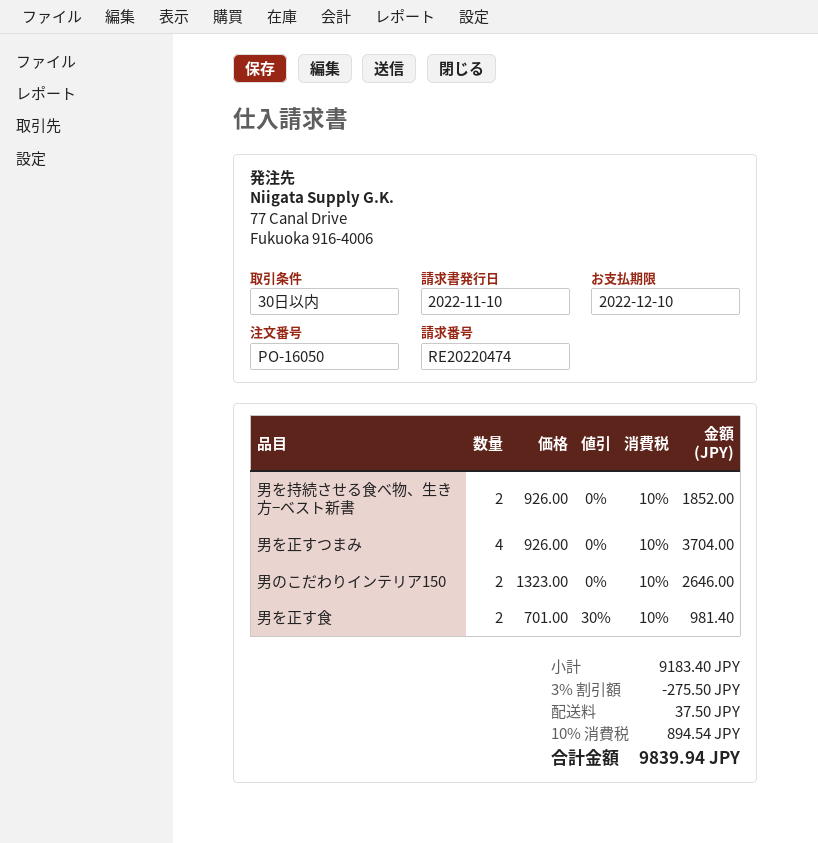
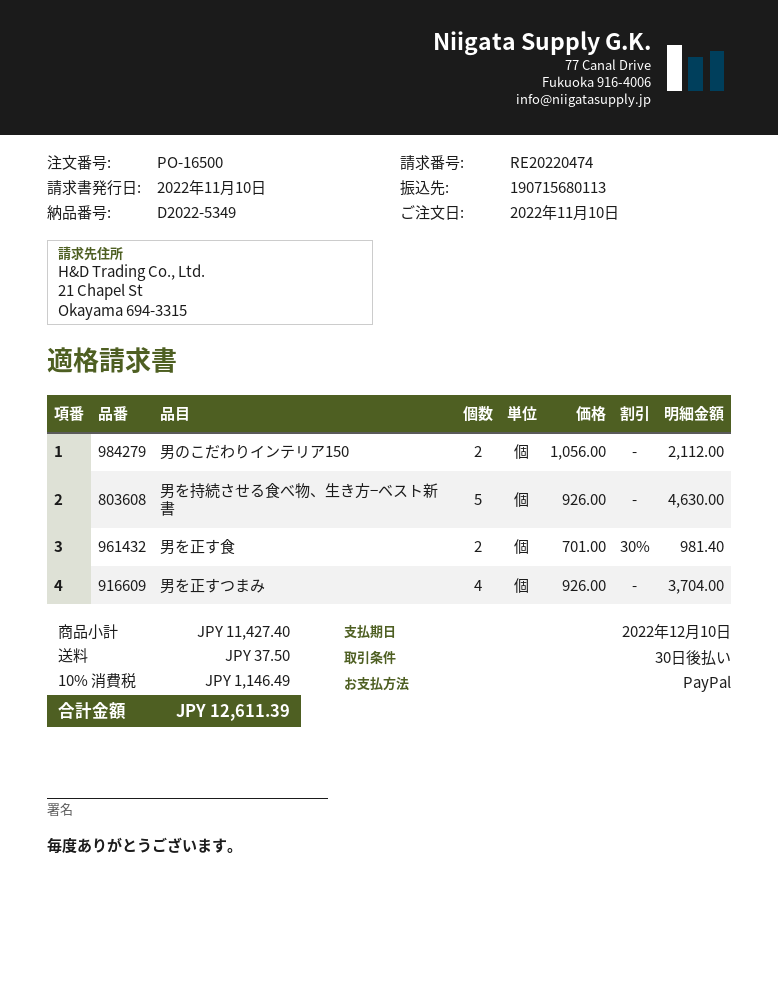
order number: PO-16050 -> PO-16500
男を持続させる食べ物、生き方−ベスト新書: 2 x 926.00 = 1852.00 -> 5 x 926.00 = 4630.00
男のこだわりインテリア150: 2 x 1323.00 = 2646.00 -> 2 x 1056.00 = 2112.00
subtotal: 9183.40 -> 11427.40
discount: 3% = 275.50 -> none
tax: 10% = 894.54 -> 10% = 1146.49
total: 9839.94 -> 12611.39

